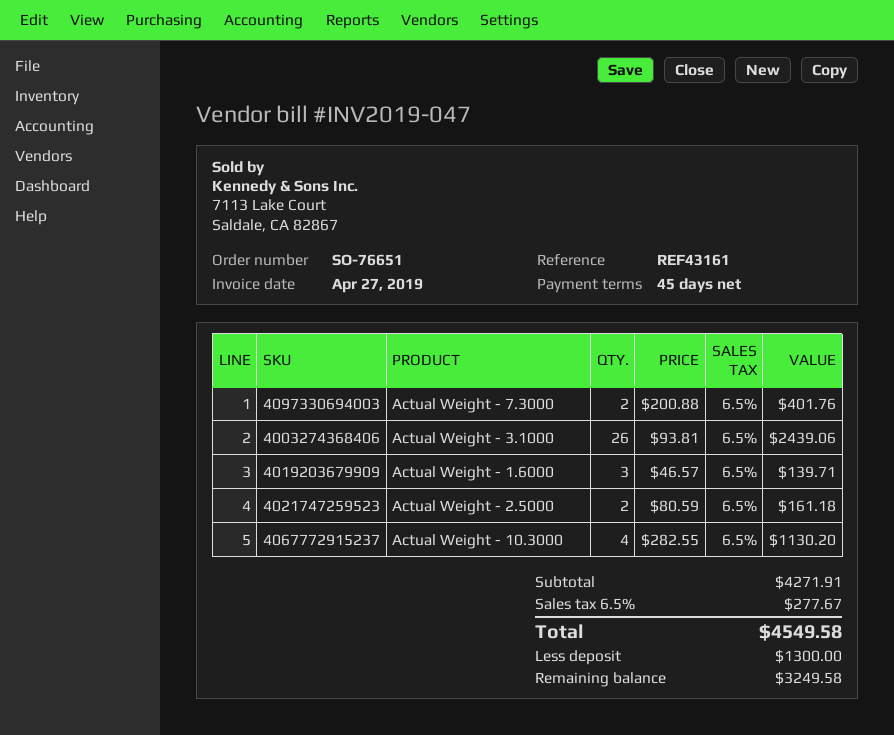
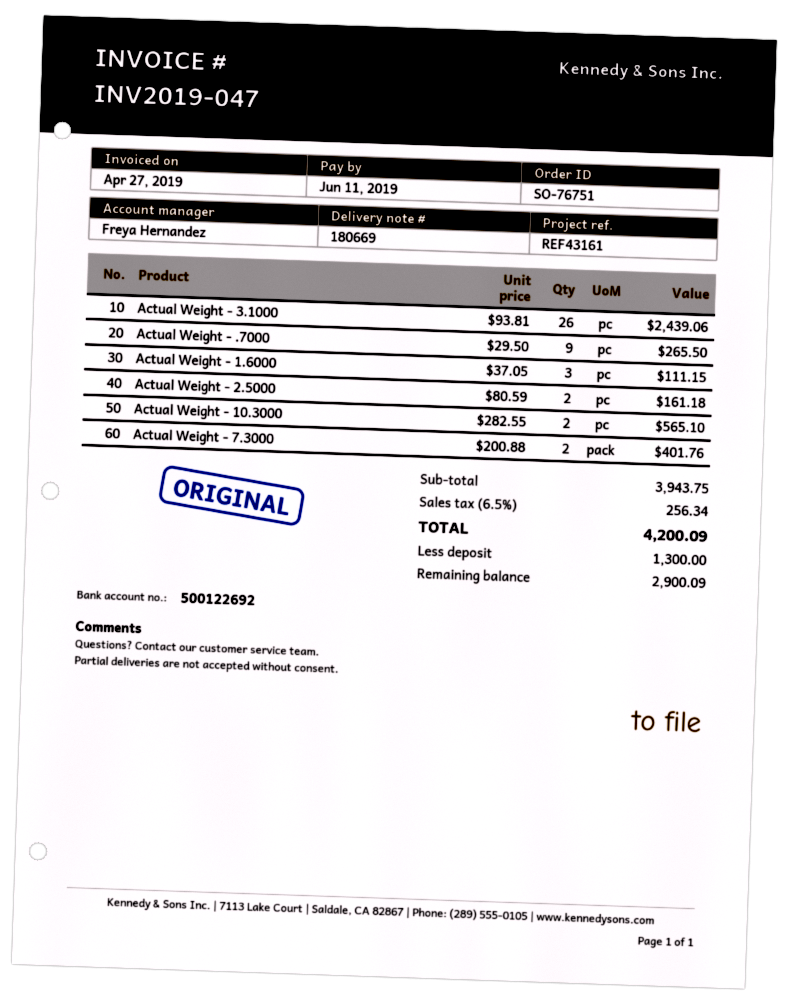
order number: SO-76651 -> SO-76751
Actual Weight - 1.6000: 3 x 46.57 = 139.71 -> 3 x 37.05 = 111.15
Actual Weight - 10.3000: 4 x 282.55 = 1130.20 -> 2 x 282.55 = 565.10
Actual Weight - .7000: none -> 9 x 29.50 = 265.50
subtotal: 4271.91 -> 3943.75
tax: 6.5% = 277.67 -> 6.5% = 256.34
total: 4549.58 -> 4200.09
balance: 3249.58 -> 2900.09

